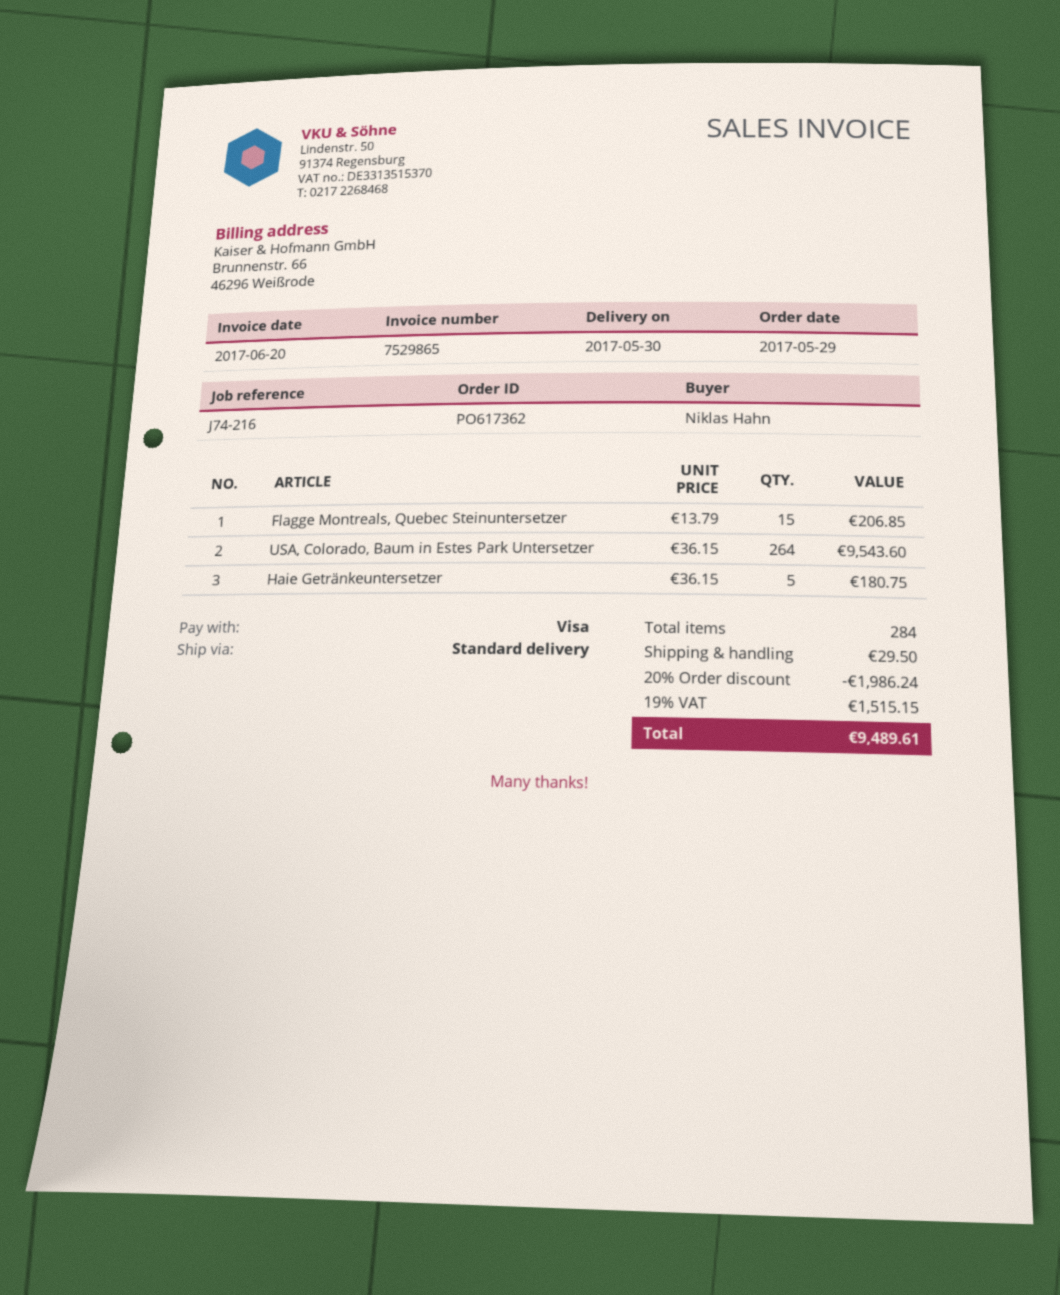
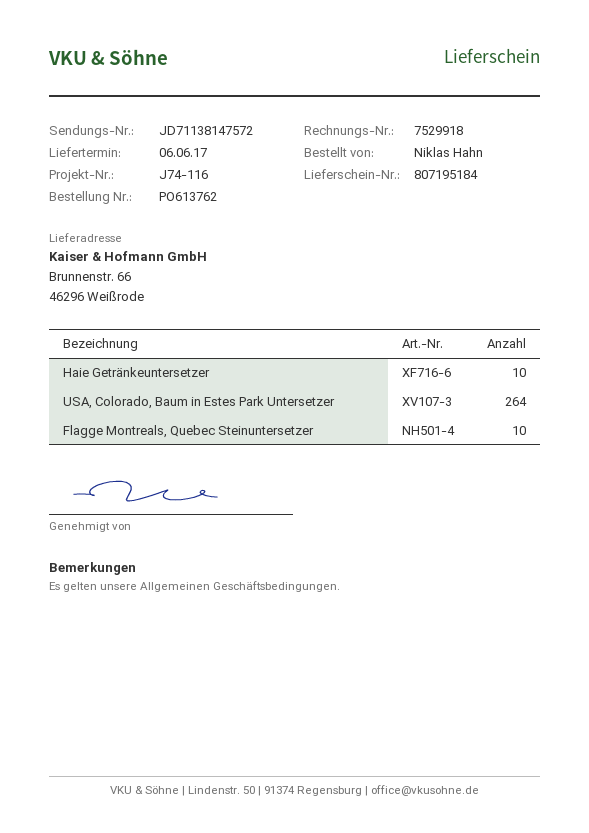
order number: PO617362 -> PO613762
delivery date: 2017-05-30 -> 2017-06-06
invoice number: 7529865 -> 7529918
reference: J74-216 -> J74-116
Flagge Montreals, Quebec Steinuntersetzer: 15 -> 10
Haie Getränkeuntersetzer: 5 -> 10

